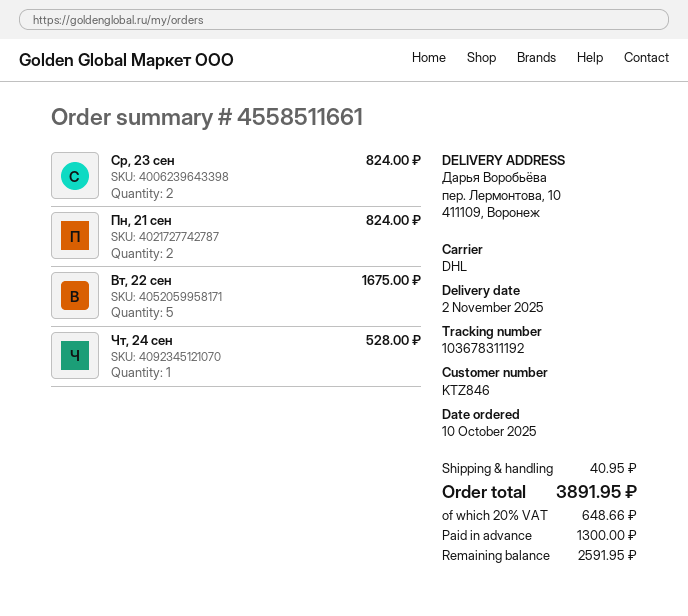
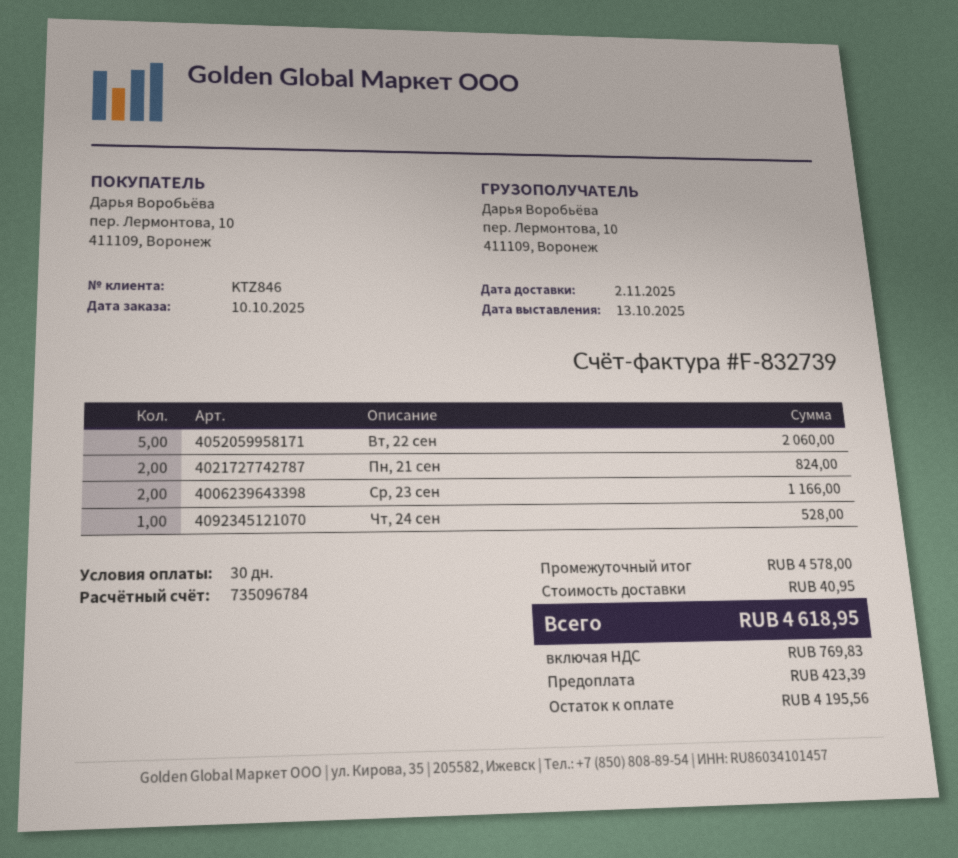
Ср, 23 сен: 2 for 824.00 -> 2 for 1166.00
Вт, 22 сен: 5 for 1675.00 -> 5 for 2060.00
tax: 648.66 -> 769.83
total: 3891.95 -> 4618.95
deposit: 1300.00 -> 423.39
balance: 2591.95 -> 4195.56

